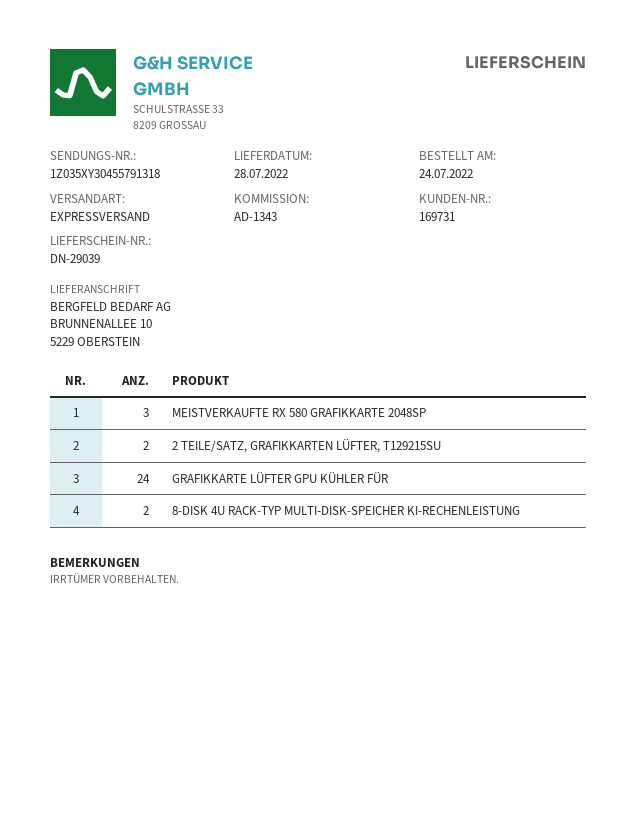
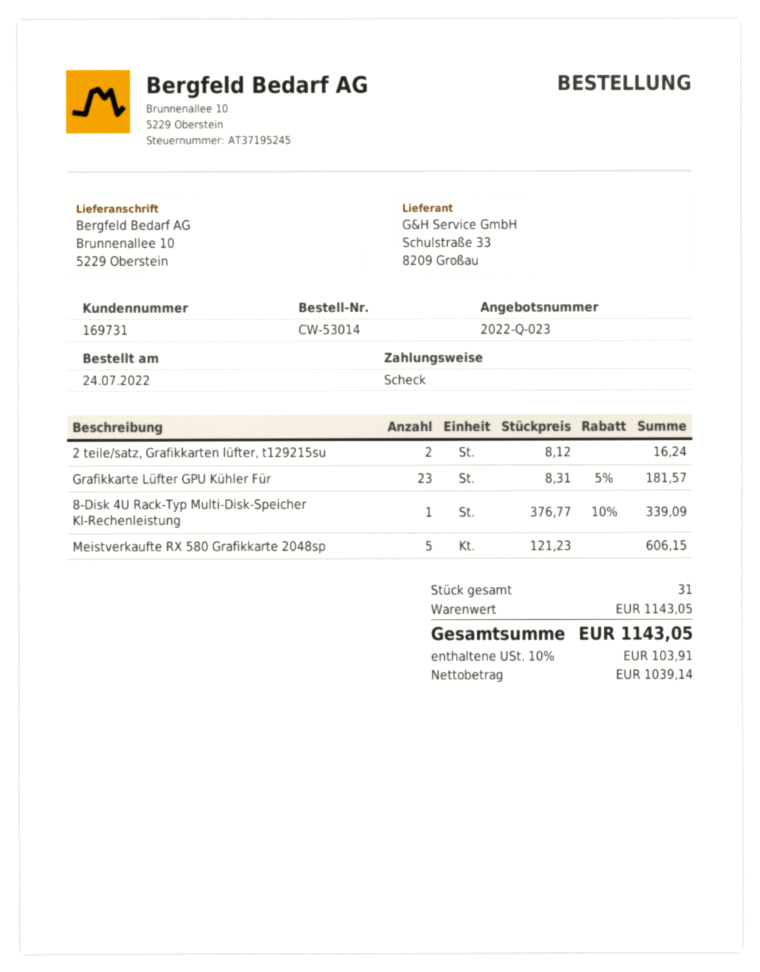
MEISTVERKAUFTE RX 580 GRAFIKKARTE 2048SP: 3 -> 5
GRAFIKKARTE LÜFTER GPU KÜHLER FÜR: 24 -> 23
8-DISK 4U RACK-TYP MULTI-DISK-SPEICHER KI-RECHENLEISTUNG: 2 -> 1

